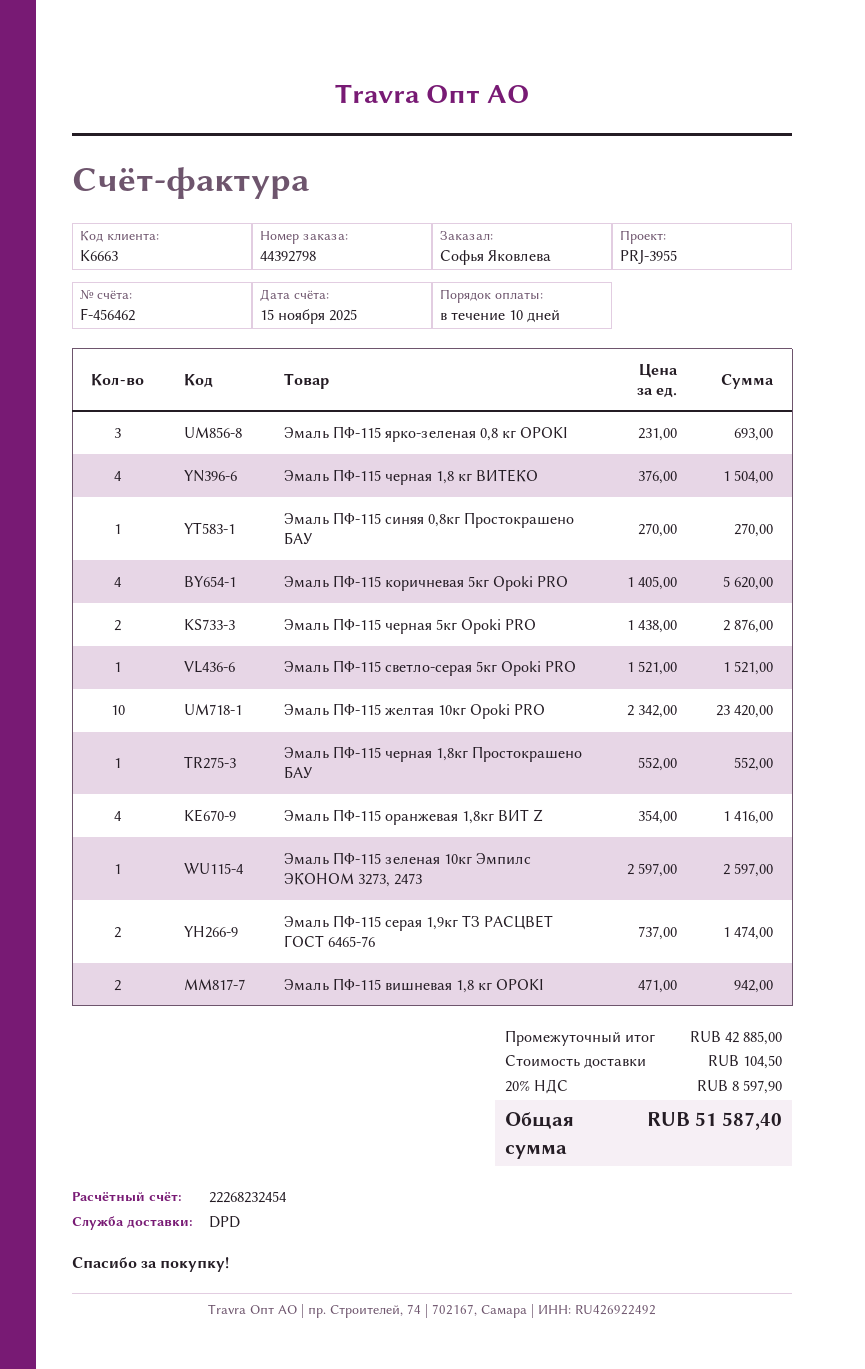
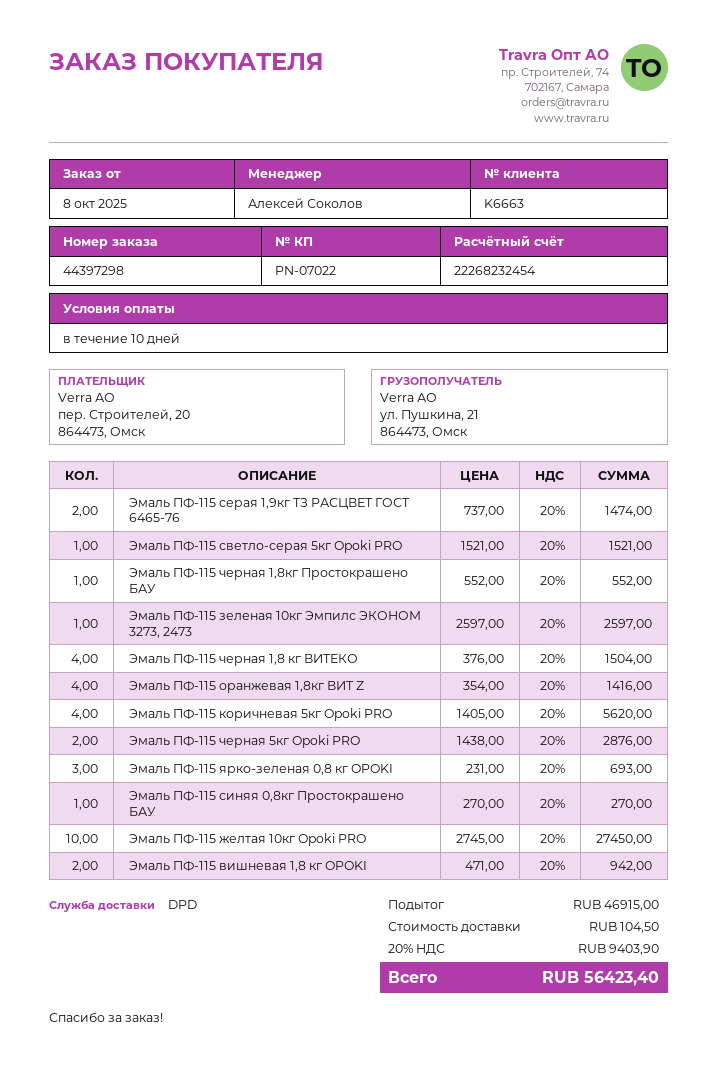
order number: 44392798 -> 44397298
Эмаль ПФ-115 желтая 10кг Opoki PRO: 10 x 2342.00 = 23420.00 -> 10 x 2745.00 = 27450.00
subtotal: 42885.00 -> 46915.00
tax: 20% = 8597.90 -> 20% = 9403.90
total: 51587.40 -> 56423.40

